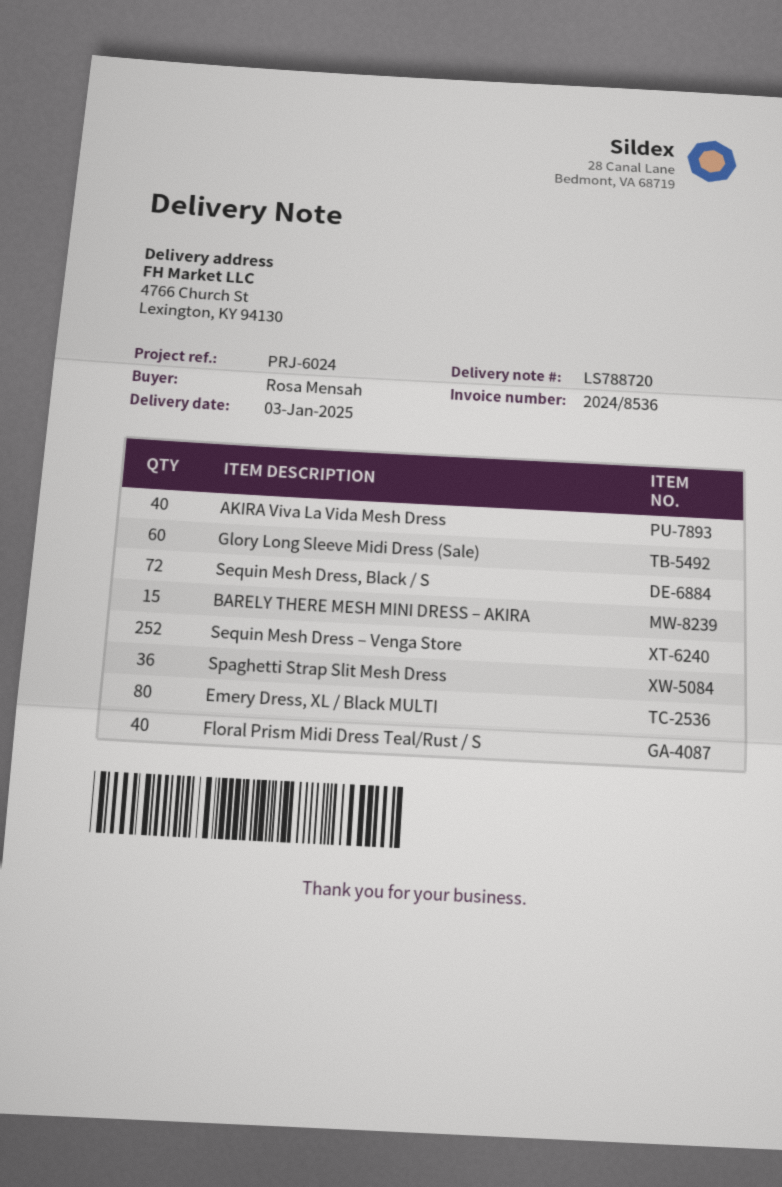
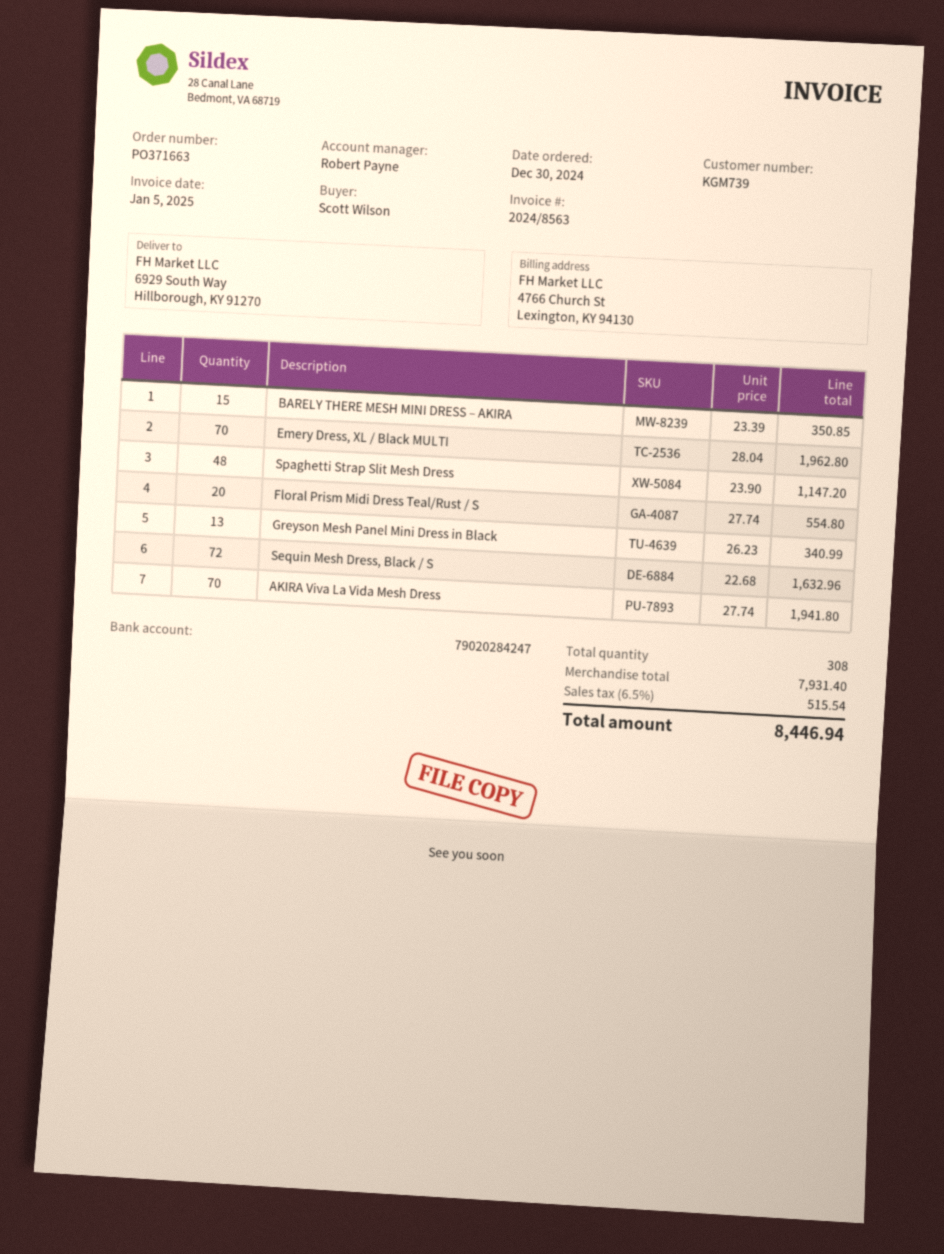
invoice number: 2024/8536 -> 2024/8563
ordered by: Rosa Mensah -> Scott Wilson
ship to: 4766 Church St, Lexington, KY 94130 -> 6929 South Way, Hillborough, KY 91270
AKIRA Viva La Vida Mesh Dress: 40 -> 70
Glory Long Sleeve Midi Dress (Sale): 60 -> none
Sequin Mesh Dress – Venga Store: 252 -> none
Spaghetti Strap Slit Mesh Dress: 36 -> 48
Emery Dress, XL / Black MULTI: 80 -> 70
Floral Prism Midi Dress Teal/Rust / S: 40 -> 20
Greyson Mesh Panel Mini Dress in Black: none -> 13

